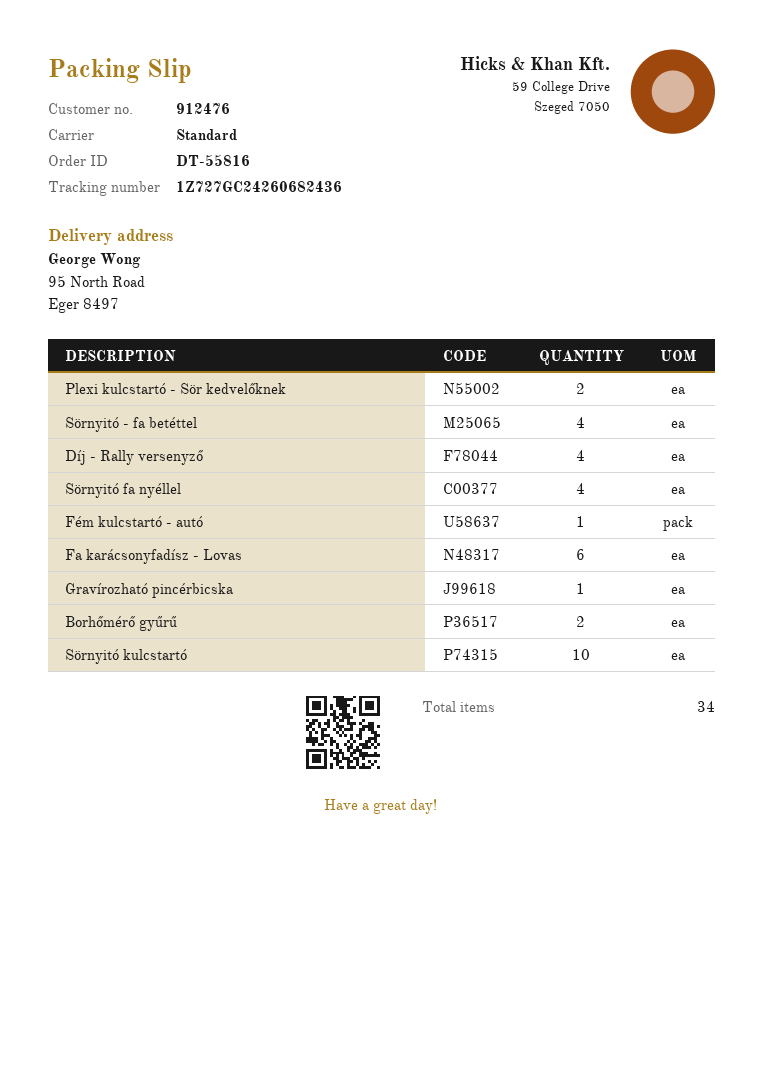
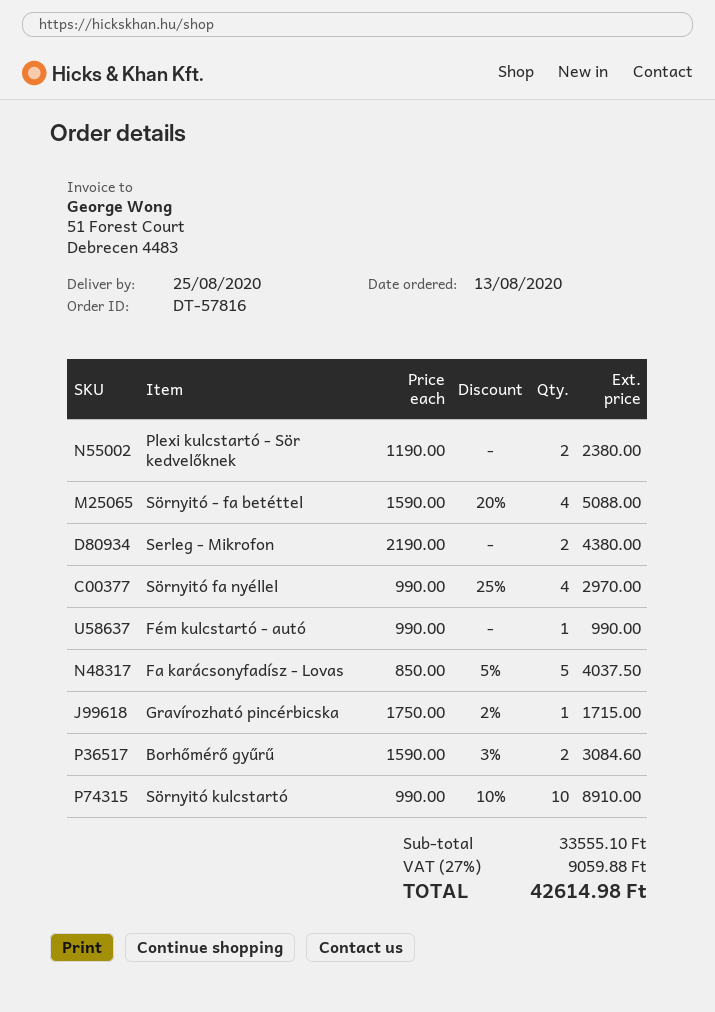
order number: DT-55816 -> DT-57816
Díj - Rally versenyző: 4 -> none
Fa karácsonyfadísz - Lovas: 6 -> 5
Serleg - Mikrofon: none -> 2

